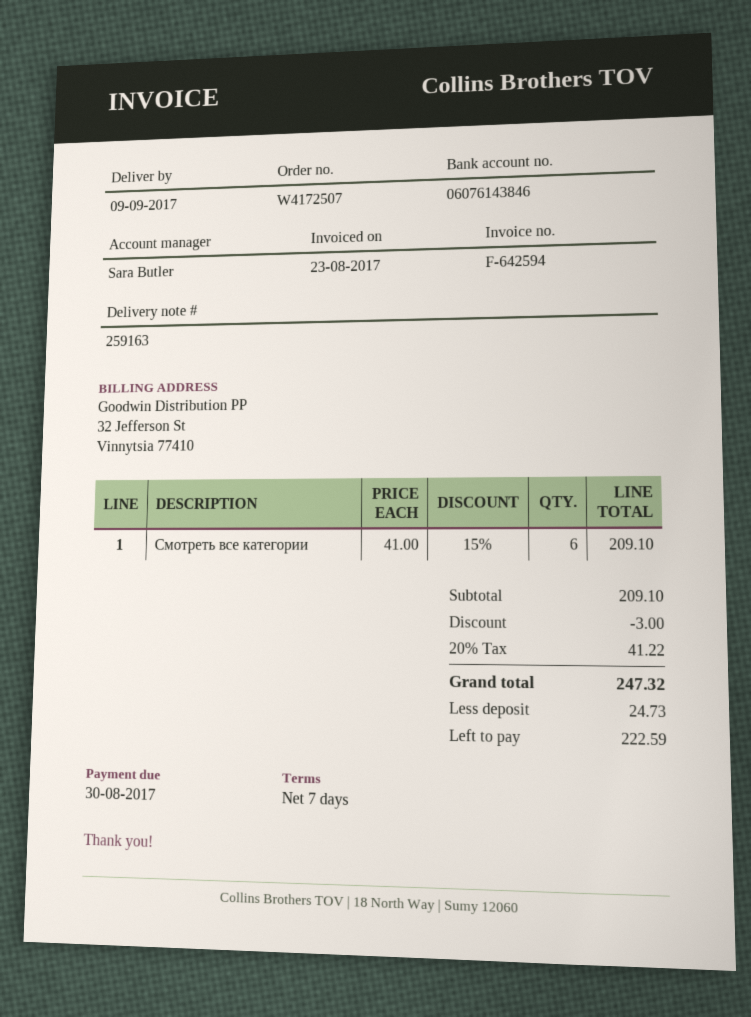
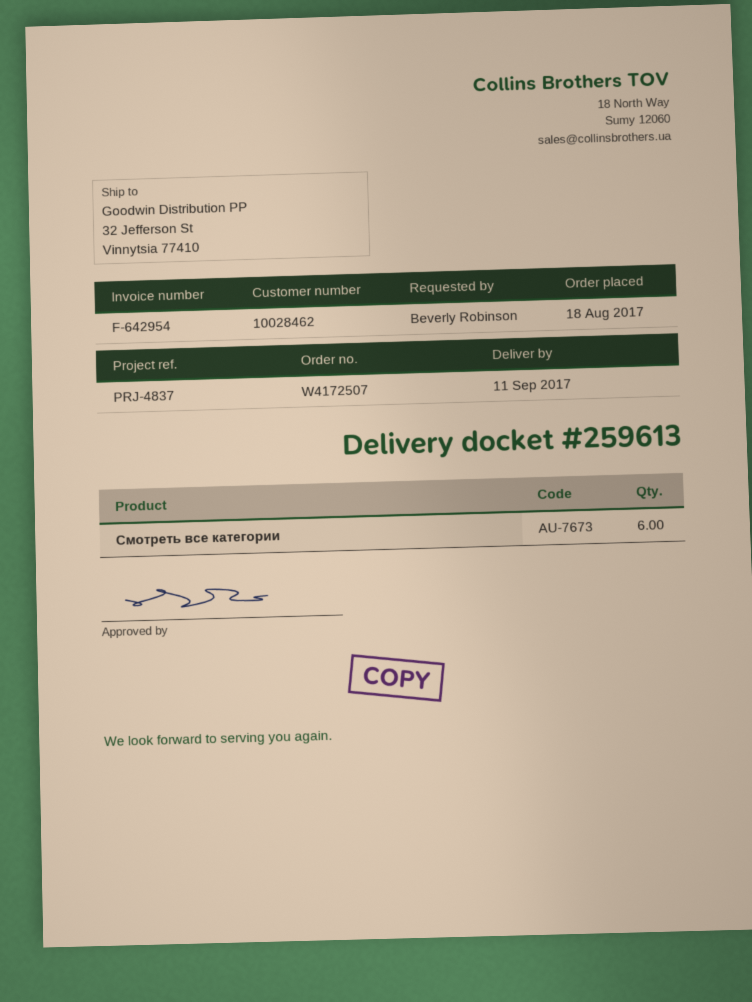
delivery note number: 259163 -> 259613
delivery date: 2017-09-09 -> 2017-09-11
invoice number: F-642594 -> F-642954

